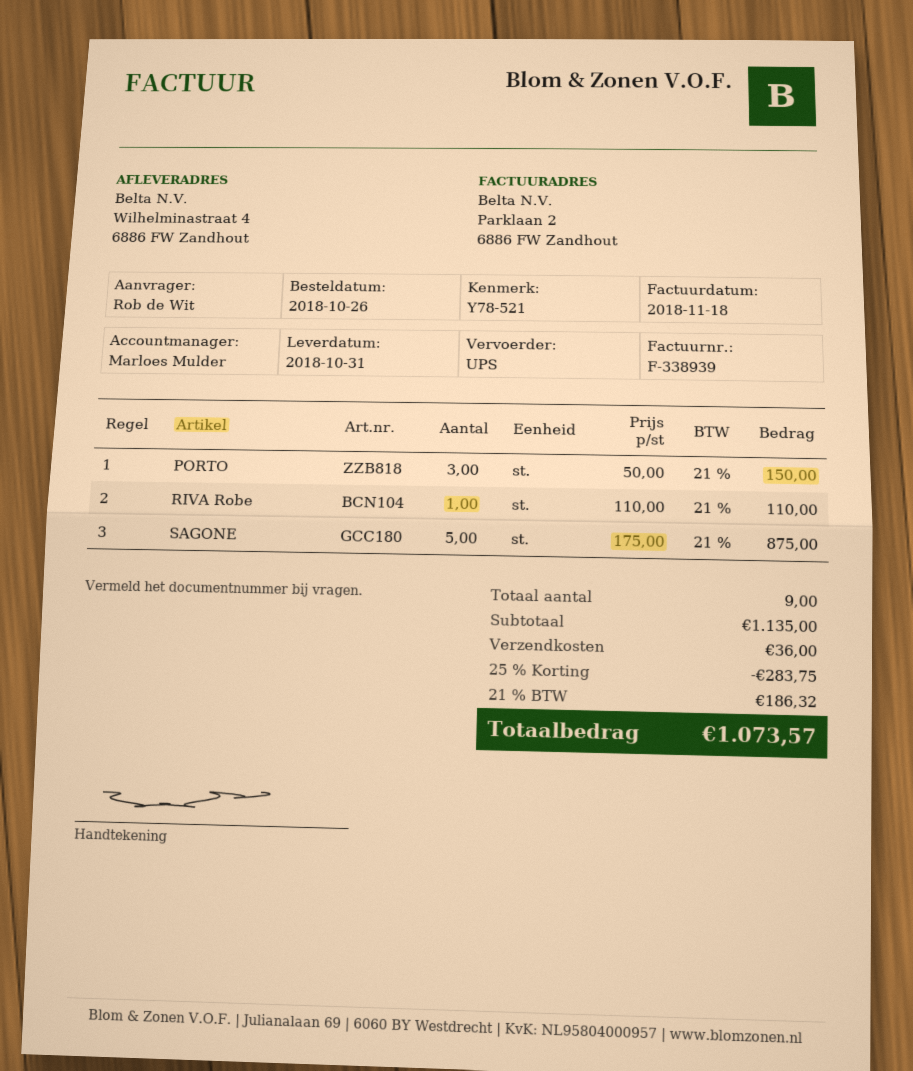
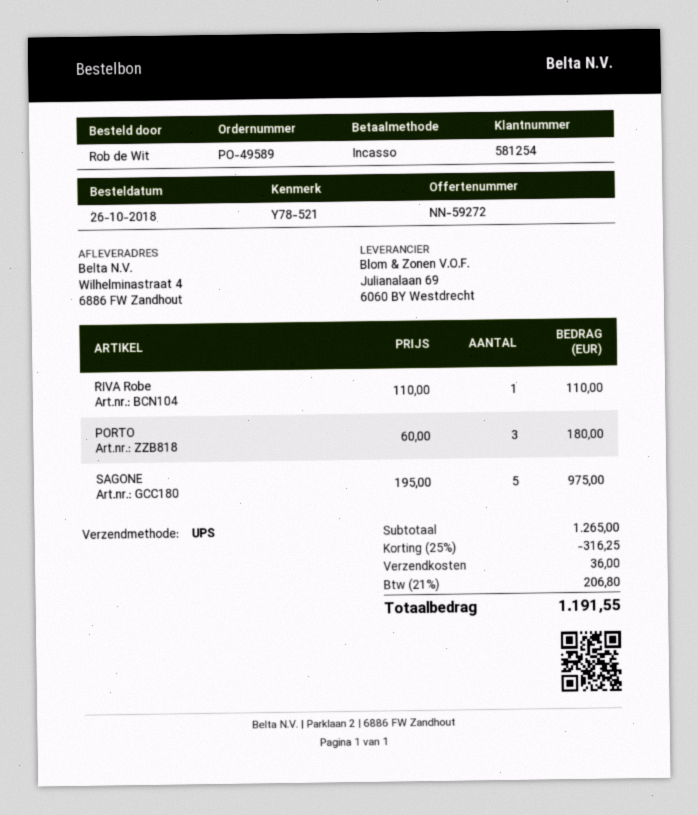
PORTO: 3 x 50.00 = 150.00 -> 3 x 60.00 = 180.00
SAGONE: 5 x 175.00 = 875.00 -> 5 x 195.00 = 975.00
subtotal: 1135.00 -> 1265.00
discount: 25% = 283.75 -> 25% = 316.25
tax: 21% = 186.32 -> 21% = 206.80
total: 1073.57 -> 1191.55

